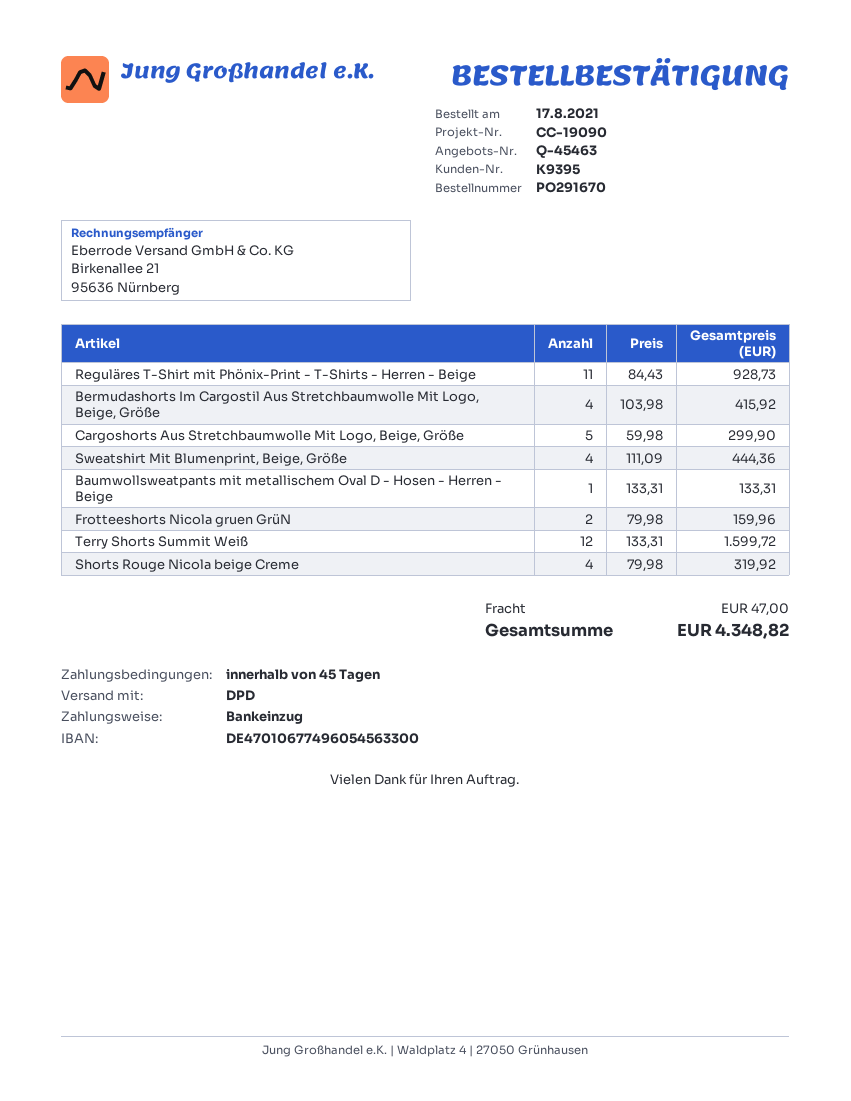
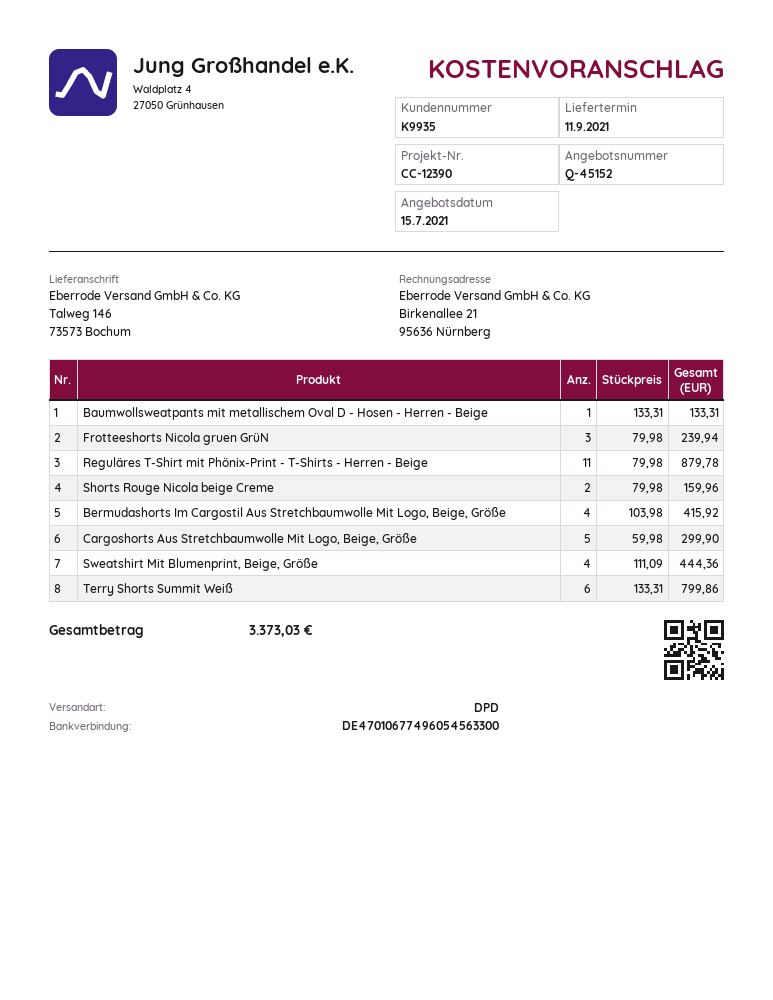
quote number: Q-45463 -> Q-45152
customer number: K9395 -> K9935
reference: CC-19090 -> CC-12390
Reguläres T-Shirt mit Phönix-Print - T-Shirts - Herren - Beige: 11 x 84.43 = 928.73 -> 11 x 79.98 = 879.78
Frotteeshorts Nicola gruen GrüN: 2 x 79.98 = 159.96 -> 3 x 79.98 = 239.94
Terry Shorts Summit Weiß: 12 x 133.31 = 1599.72 -> 6 x 133.31 = 799.86
Shorts Rouge Nicola beige Creme: 4 x 79.98 = 319.92 -> 2 x 79.98 = 159.96
shipping: 47.00 -> none
total: 4348.82 -> 3373.03

